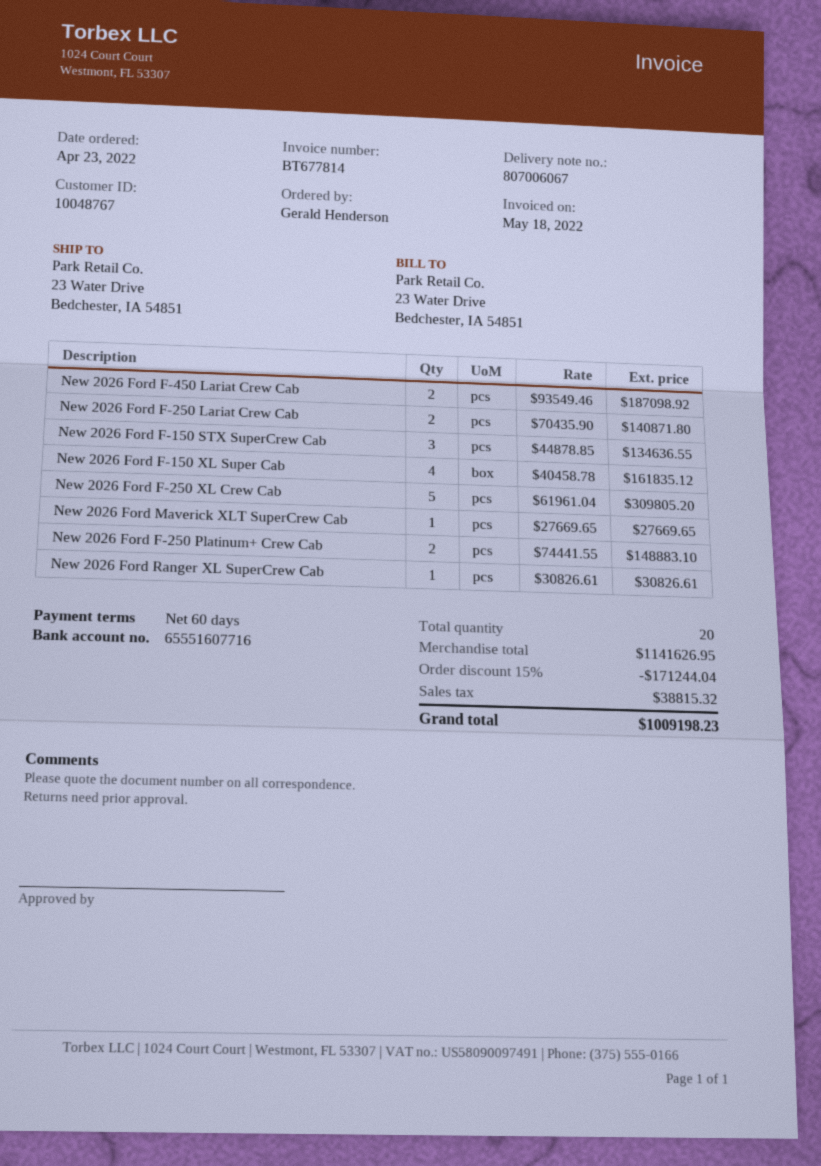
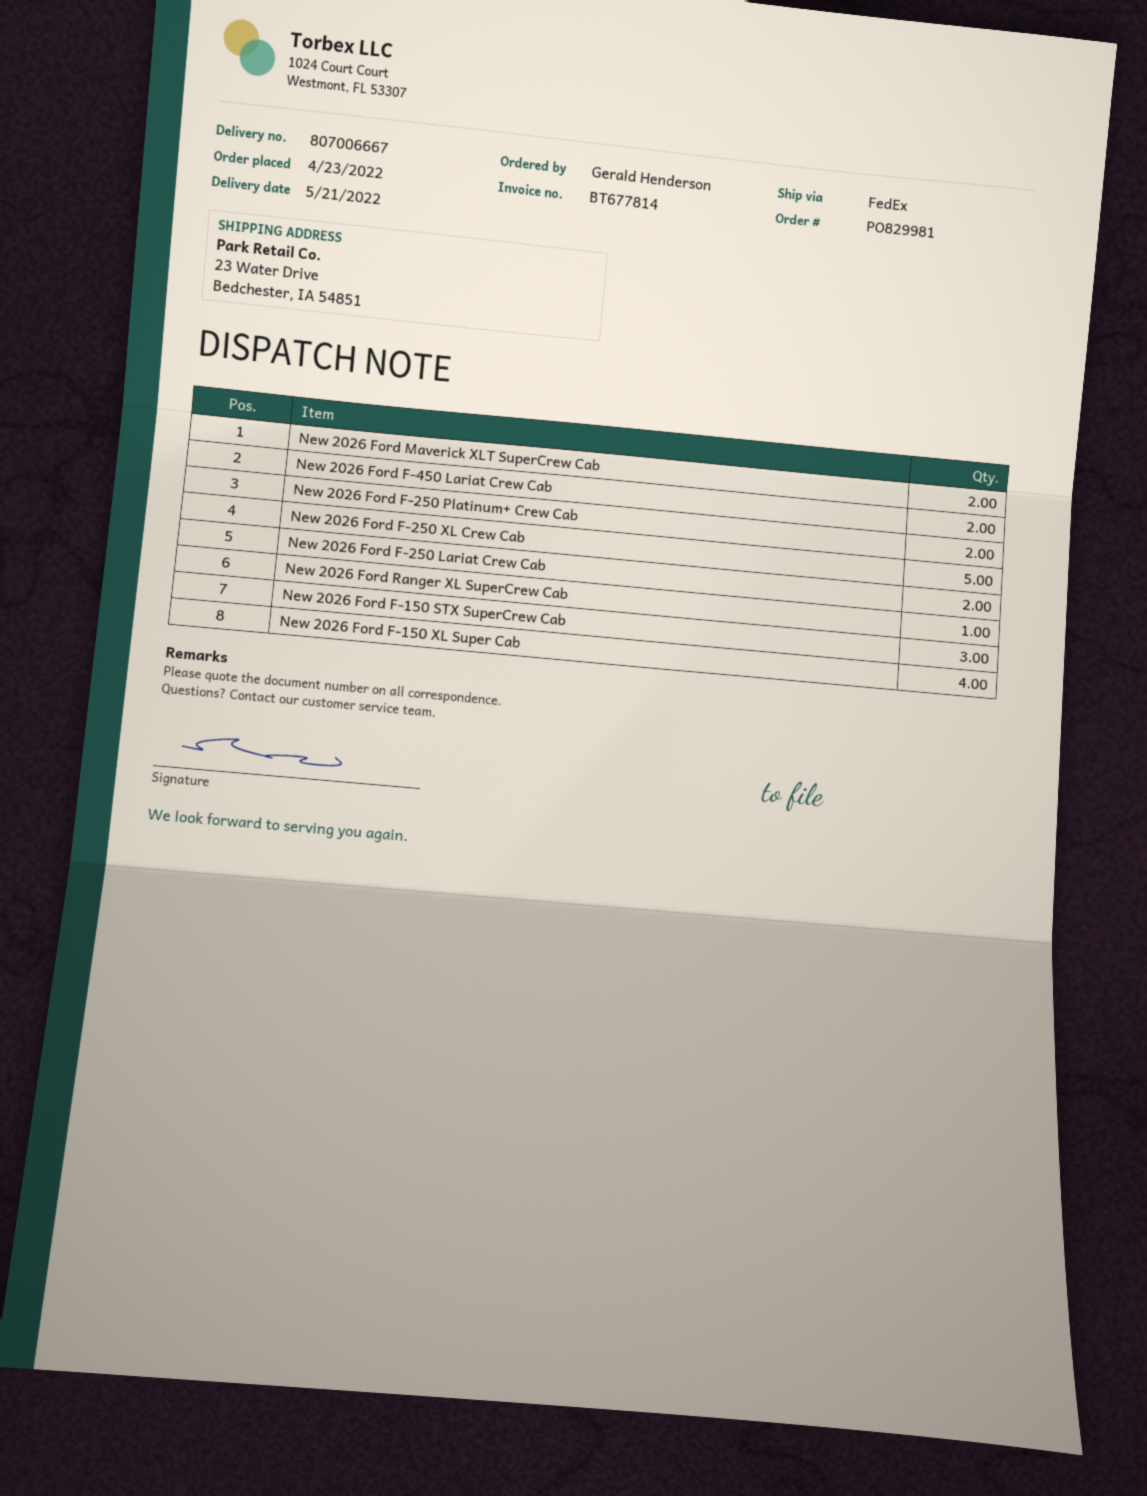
delivery note number: 807006067 -> 807006667
New 2026 Ford Maverick XLT SuperCrew Cab: 1 -> 2

